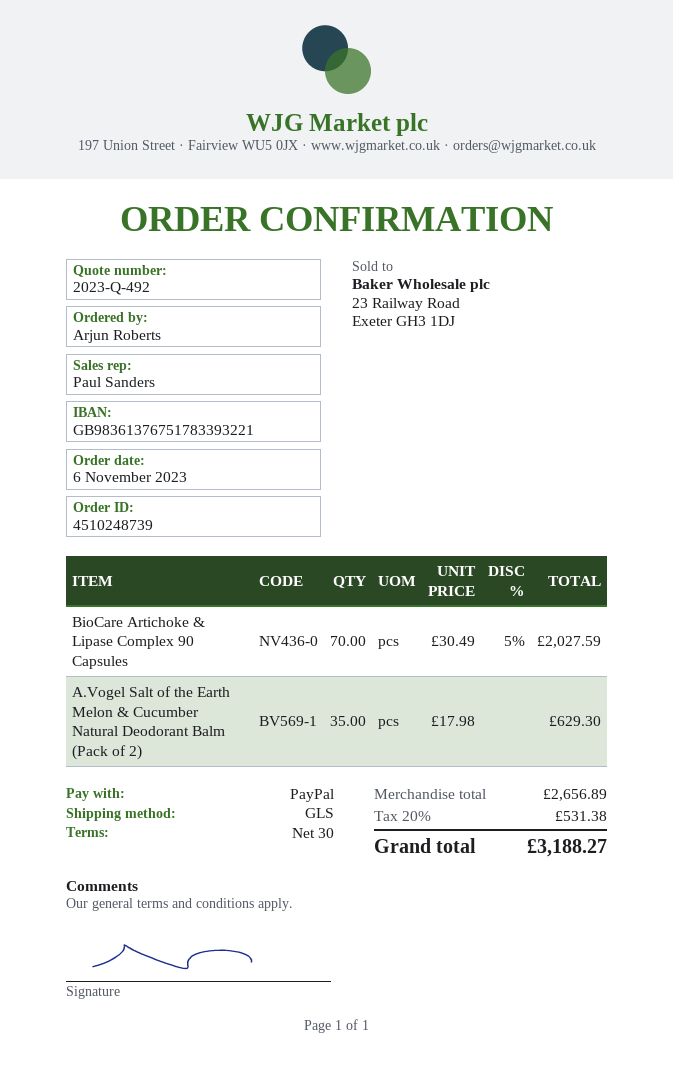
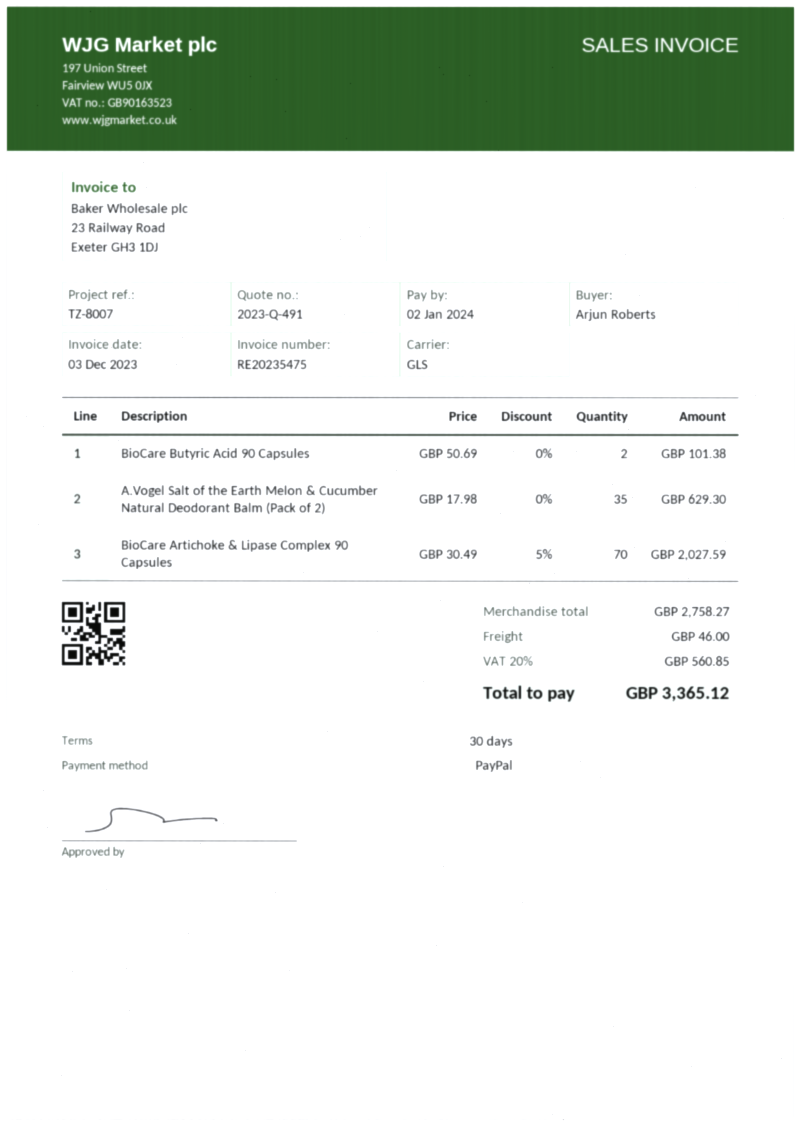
quote number: 2023-Q-492 -> 2023-Q-491
BioCare Butyric Acid 90 Capsules: none -> 2 x 50.69 = 101.38
subtotal: 2656.89 -> 2758.27
shipping: none -> 46.00
tax: 20% = 531.38 -> 20% = 560.85
total: 3188.27 -> 3365.12

